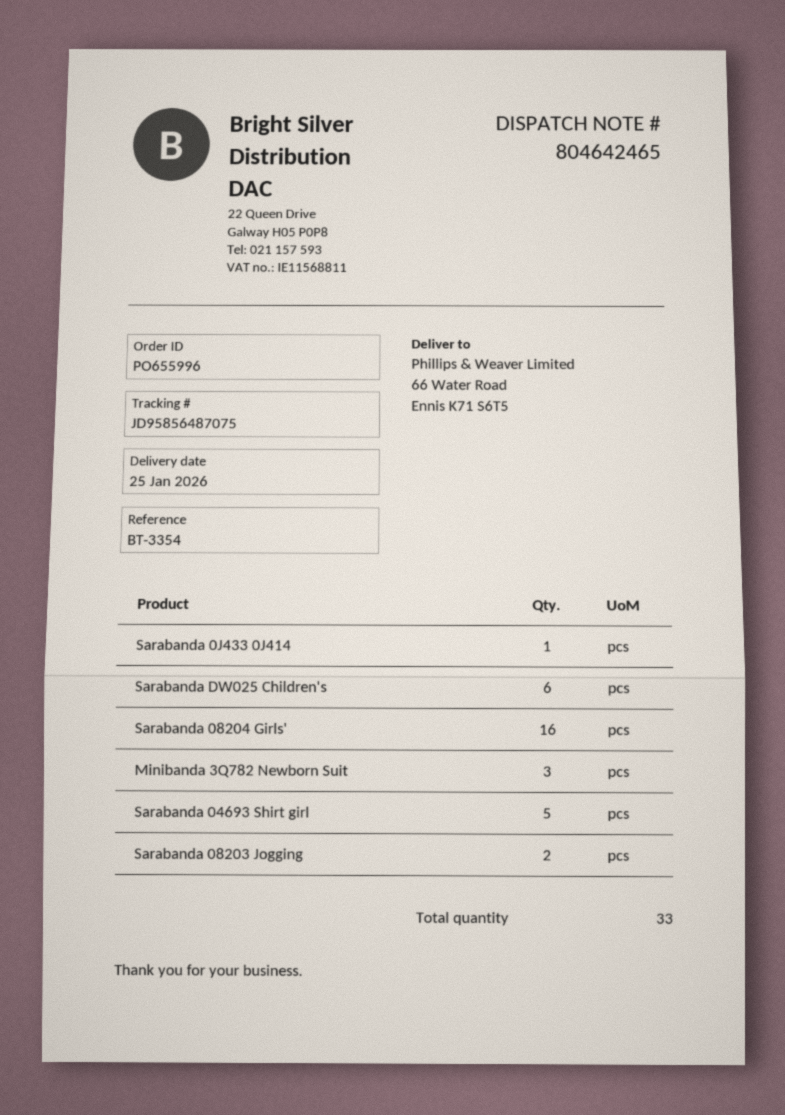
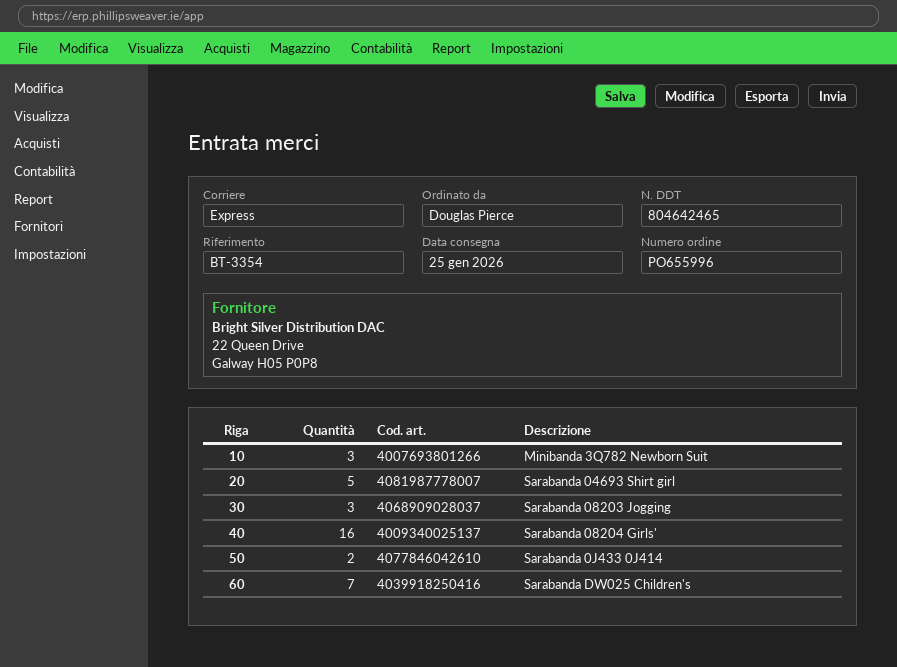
Sarabanda 0J433 0J414: 1 -> 2
Sarabanda DW025 Children's: 6 -> 7
Sarabanda 08203 Jogging: 2 -> 3

